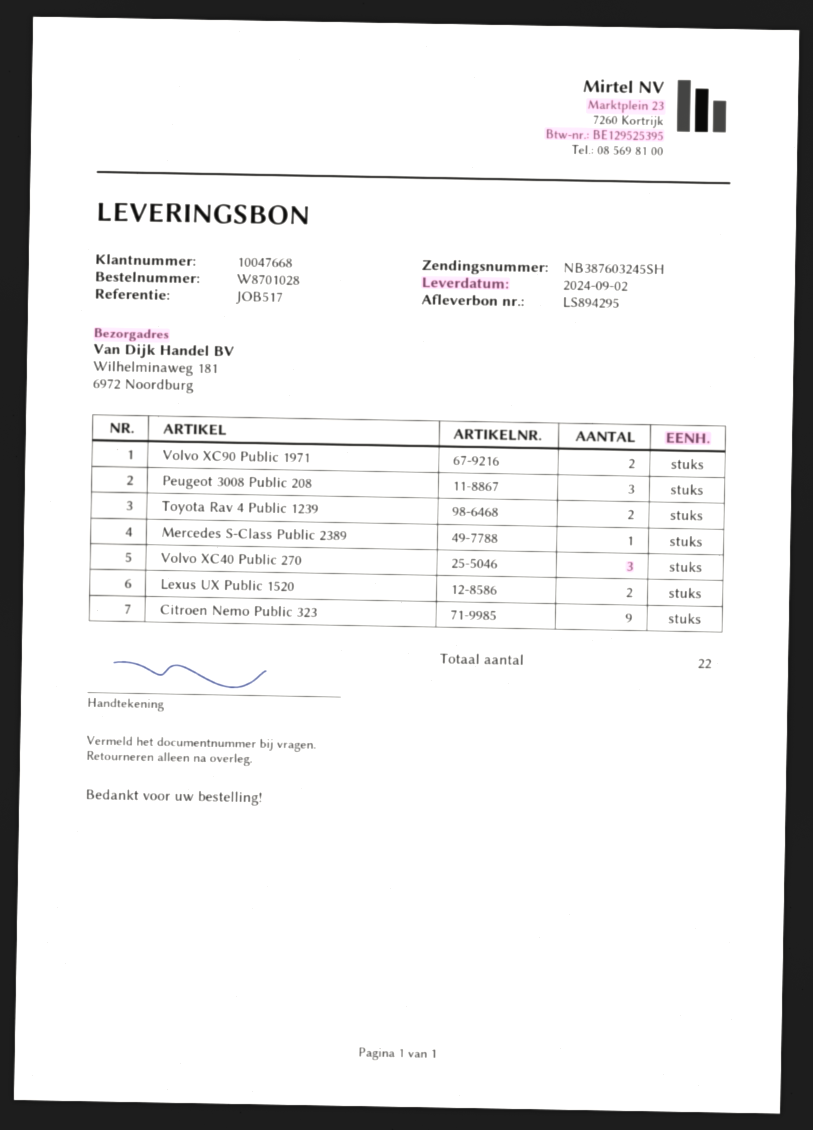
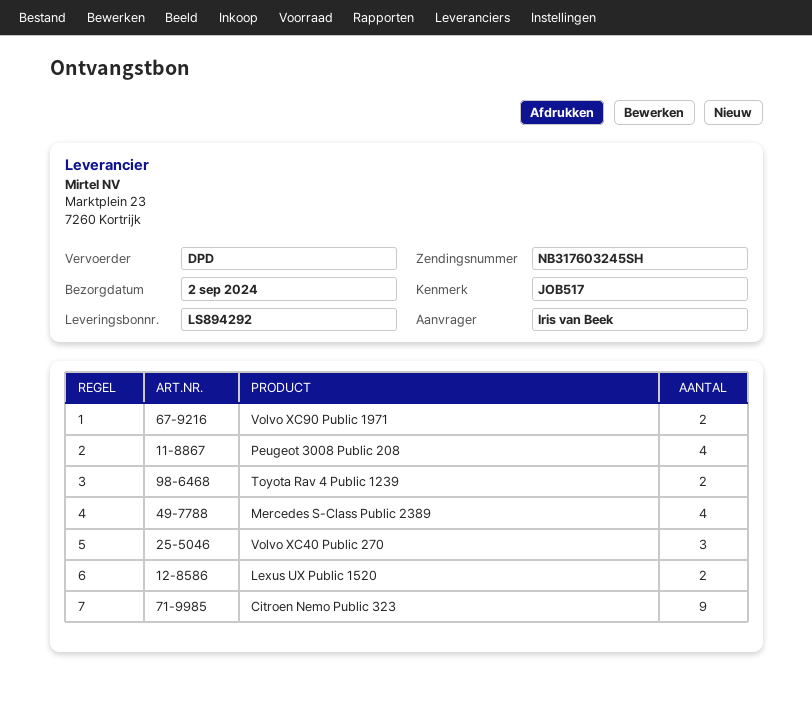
delivery note number: LS894295 -> LS894292
tracking number: NB387603245SH -> NB317603245SH
Peugeot 3008 Public 208: 3 -> 4
Mercedes S-Class Public 2389: 1 -> 4

